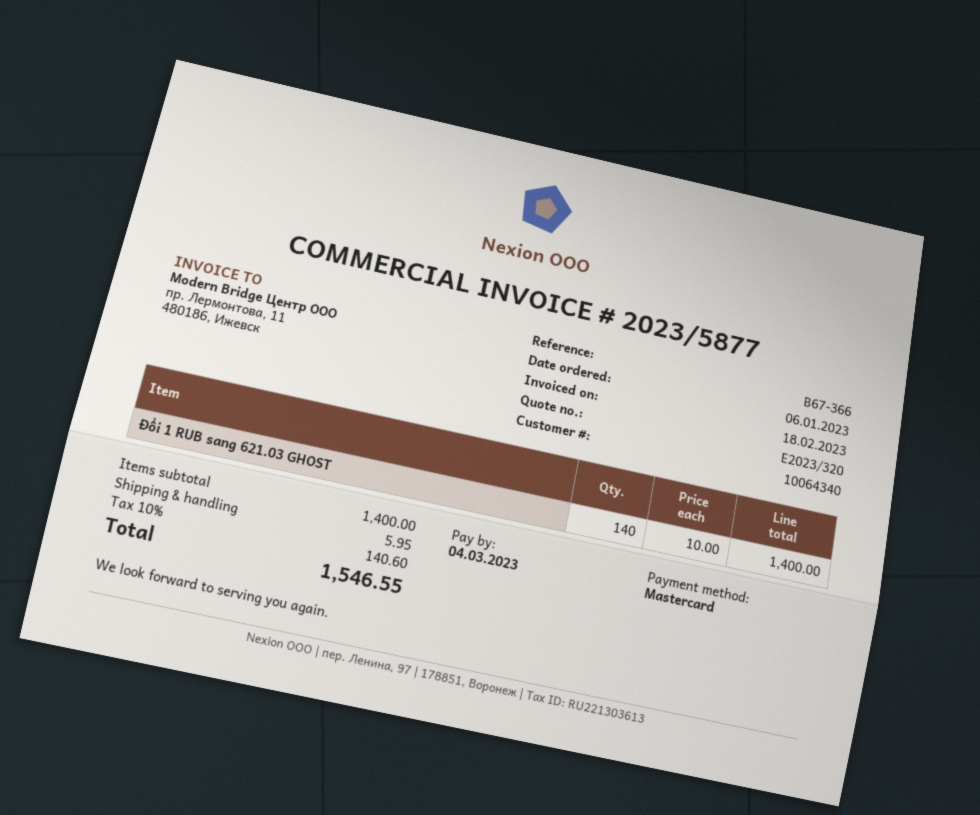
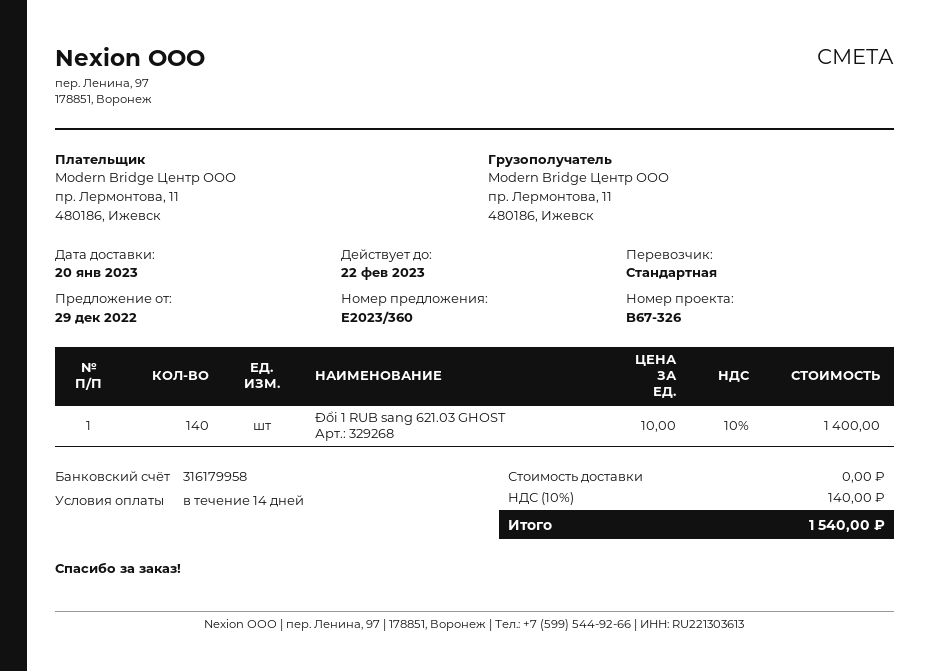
quote number: E2023/320 -> E2023/360
reference: B67-366 -> B67-326
shipping: 5.95 -> 0.00
tax: 10% = 140.60 -> 10% = 140.00
total: 1546.55 -> 1540.00

